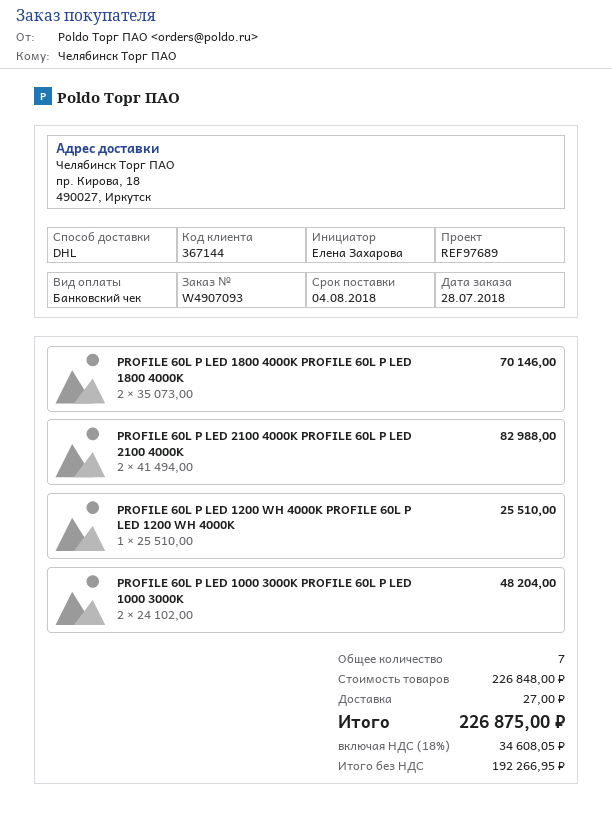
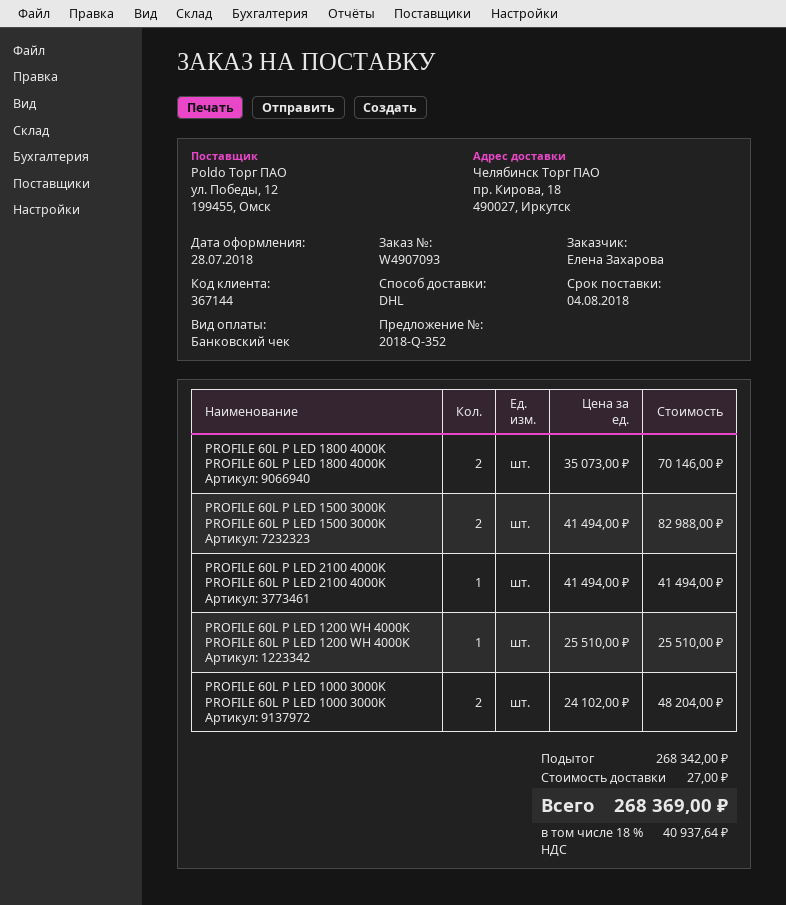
PROFILE 60L P LED 2100 4000K PROFILE 60L P LED 2100 4000K: 2 x 41494.00 = 82988.00 -> 1 x 41494.00 = 41494.00
PROFILE 60L P LED 1500 3000K PROFILE 60L P LED 1500 3000K: none -> 2 x 41494.00 = 82988.00
subtotal: 226848.00 -> 268342.00
tax: 18% = 34608.05 -> 18% = 40937.64
total: 226875.00 -> 268369.00

